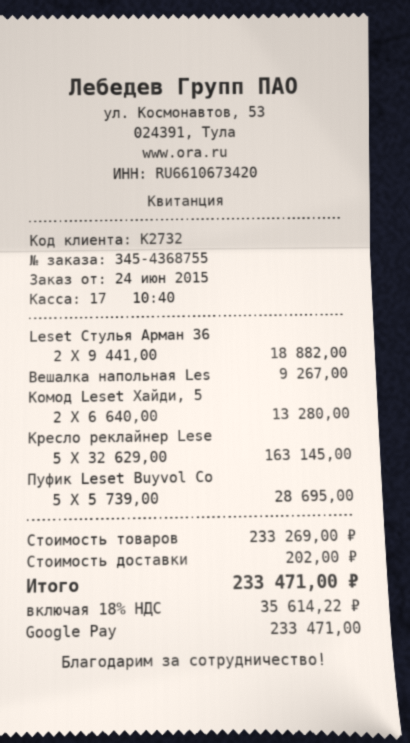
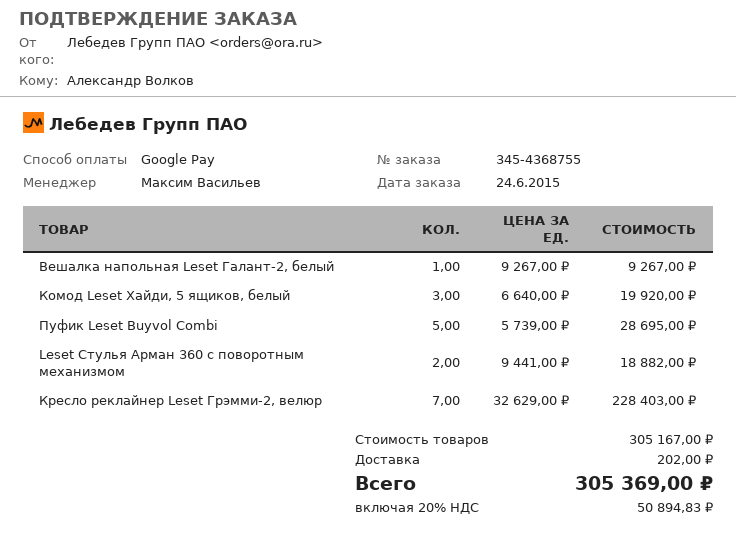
Комод Leset Хайди, 5: 2 x 6640.00 = 13280.00 -> 3 x 6640.00 = 19920.00
Кресло реклайнер Lese: 5 x 32629.00 = 163145.00 -> 7 x 32629.00 = 228403.00
subtotal: 233269.00 -> 305167.00
tax: 18% = 35614.22 -> 20% = 50894.83
total: 233471.00 -> 305369.00

